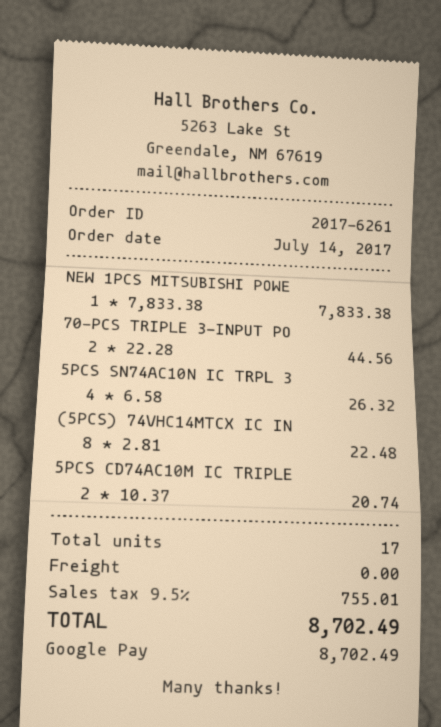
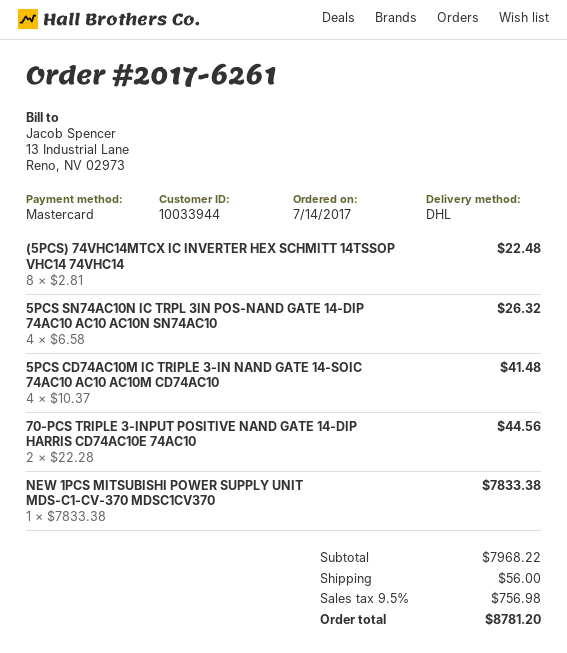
payment method: Google Pay -> Mastercard
5PCS CD74AC10M IC TRIPLE: 2 x 10.37 = 20.74 -> 4 x 10.37 = 41.48
shipping: 0.00 -> 56.00
tax: 9.5% = 755.01 -> 9.5% = 756.98
total: 8702.49 -> 8781.20

